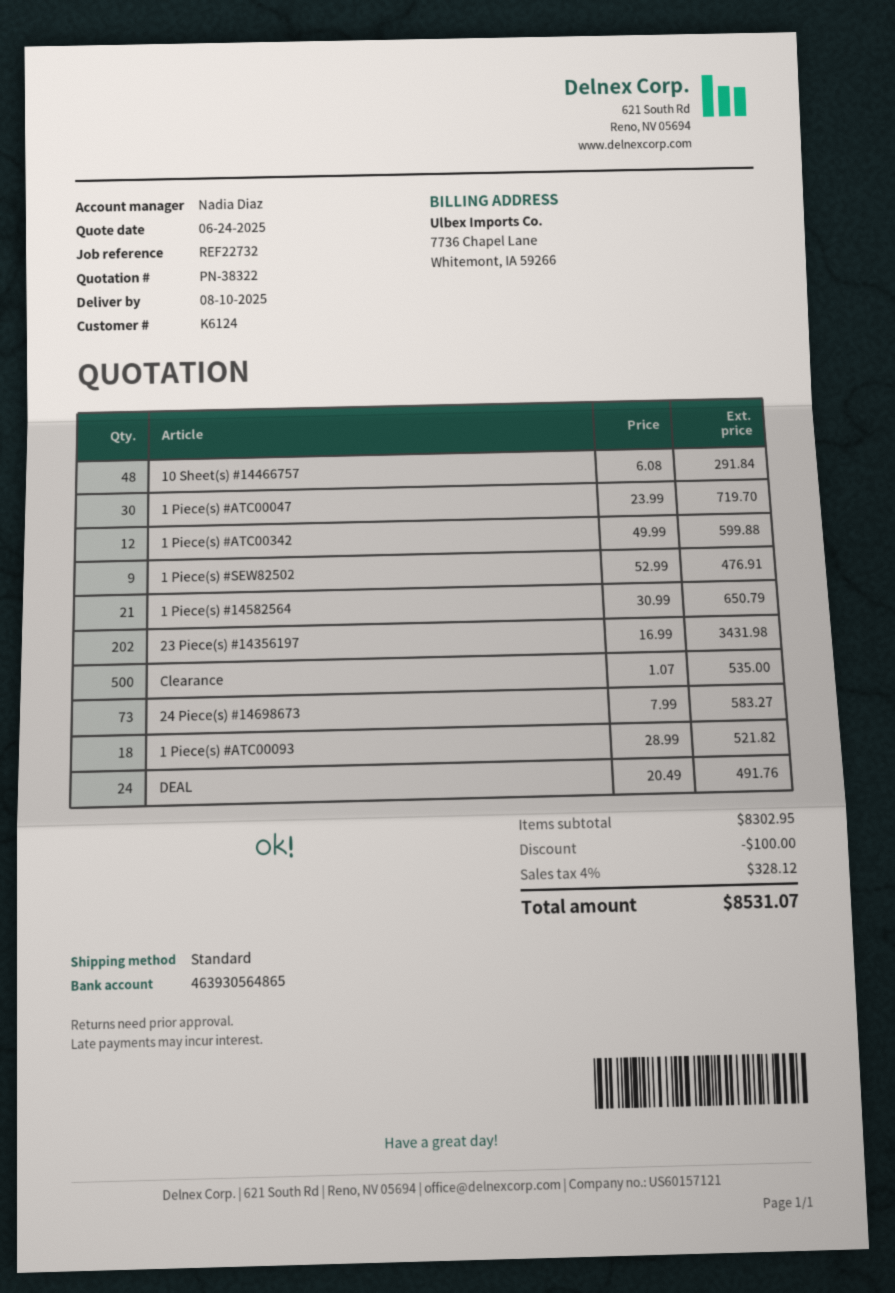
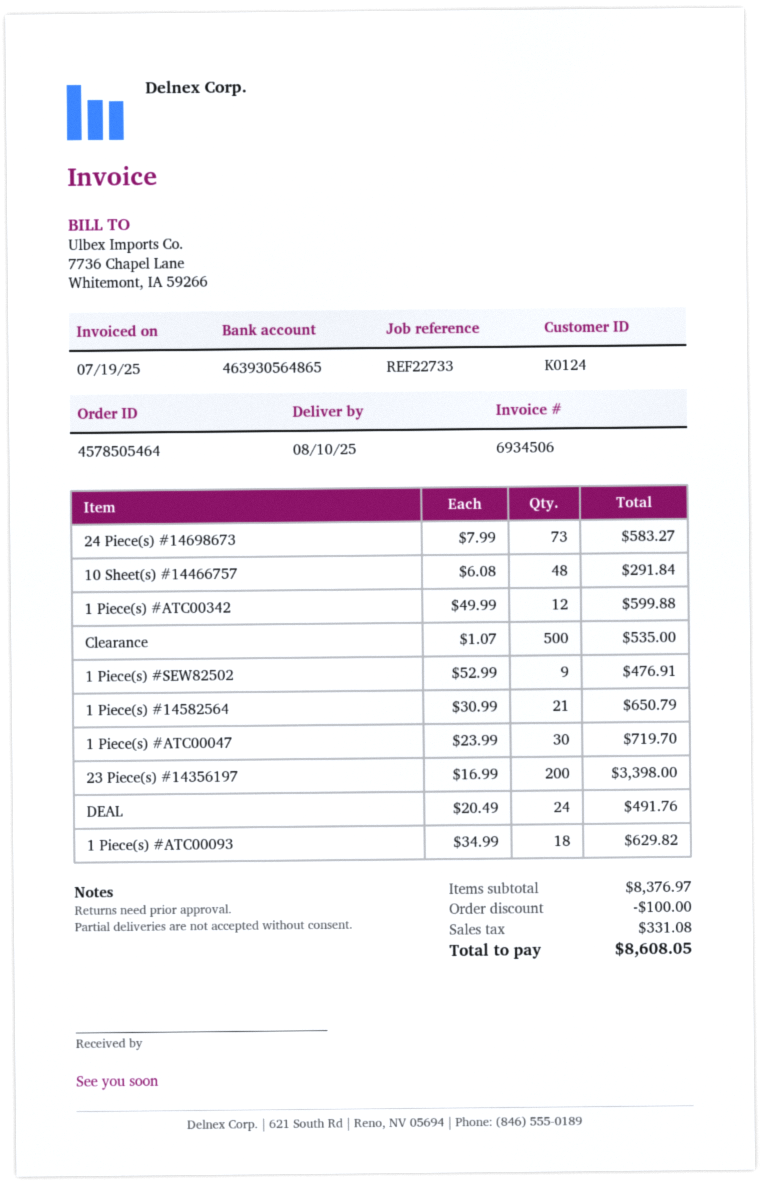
customer number: K6124 -> K0124
reference: REF22732 -> REF22733
23 Piece(s) #14356197: 202 x 16.99 = 3431.98 -> 200 x 16.99 = 3398.00
1 Piece(s) #ATC00093: 18 x 28.99 = 521.82 -> 18 x 34.99 = 629.82
subtotal: 8302.95 -> 8376.97
tax: 328.12 -> 331.08
total: 8531.07 -> 8608.05

